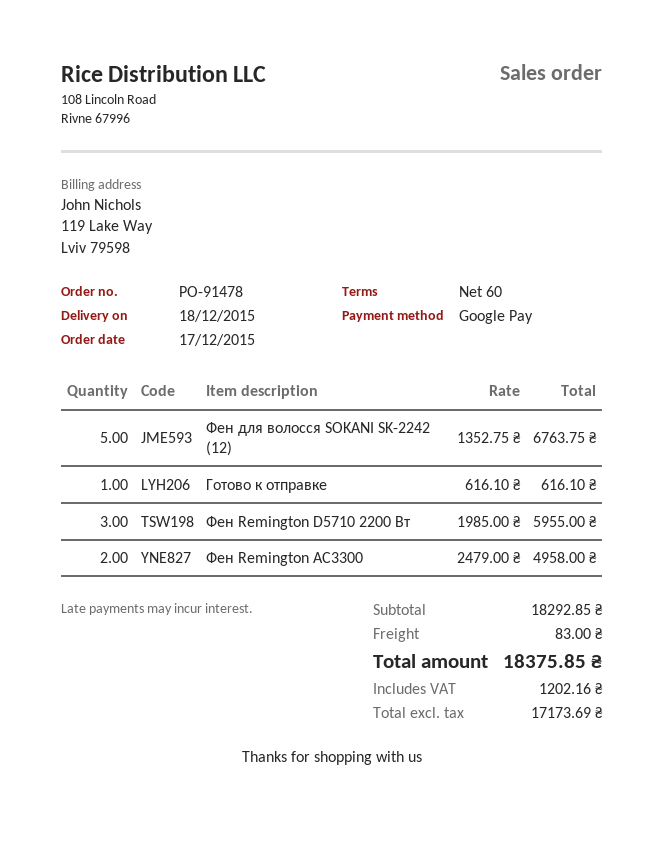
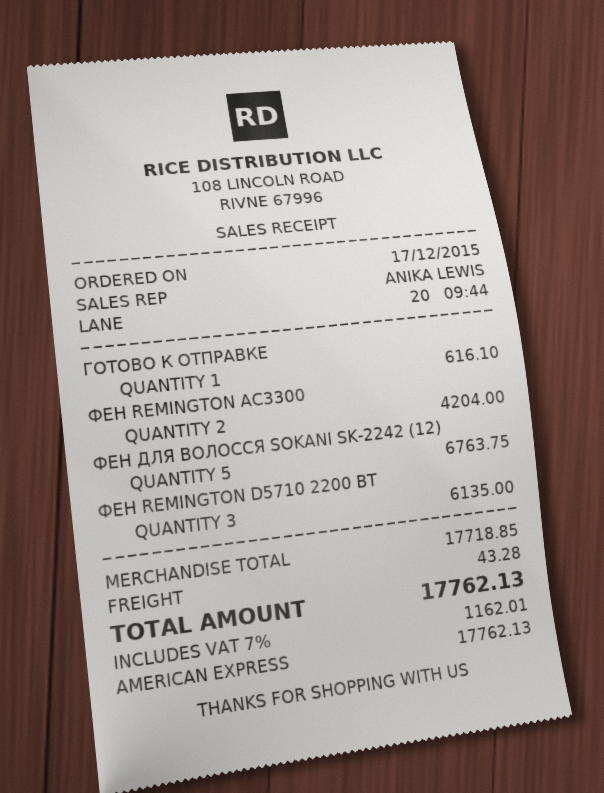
payment method: Google Pay -> American Express
Фен Remington D5710 2200 Вт: 3 for 5955.00 -> 3 for 6135.00
Фен Remington AC3300: 2 for 4958.00 -> 2 for 4204.00
subtotal: 18292.85 -> 17718.85
shipping: 83.00 -> 43.28
tax: 1202.16 -> 1162.01
total: 18375.85 -> 17762.13

